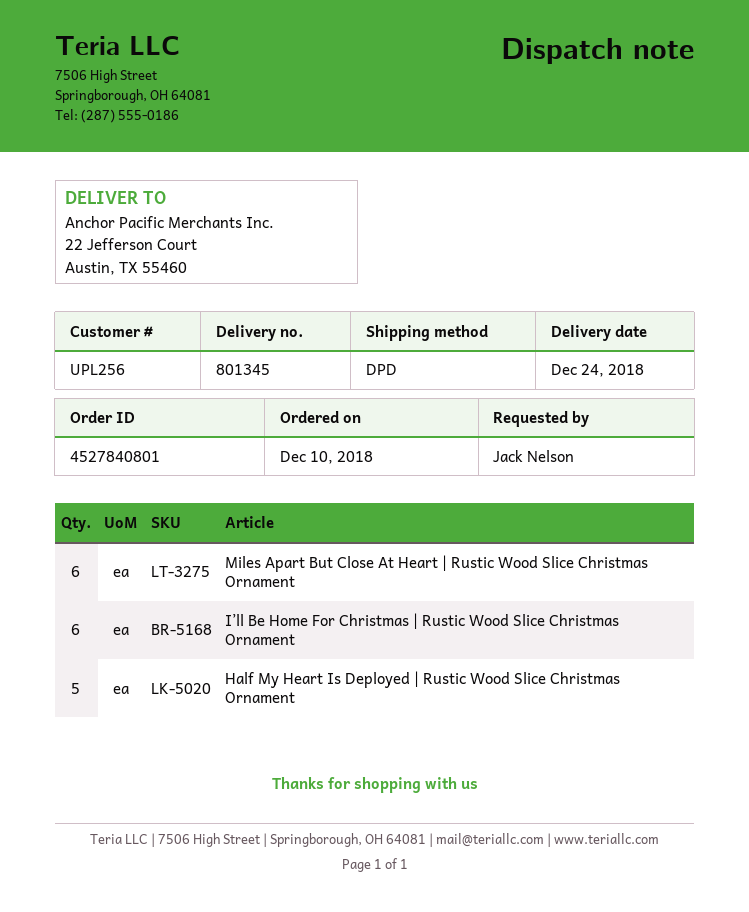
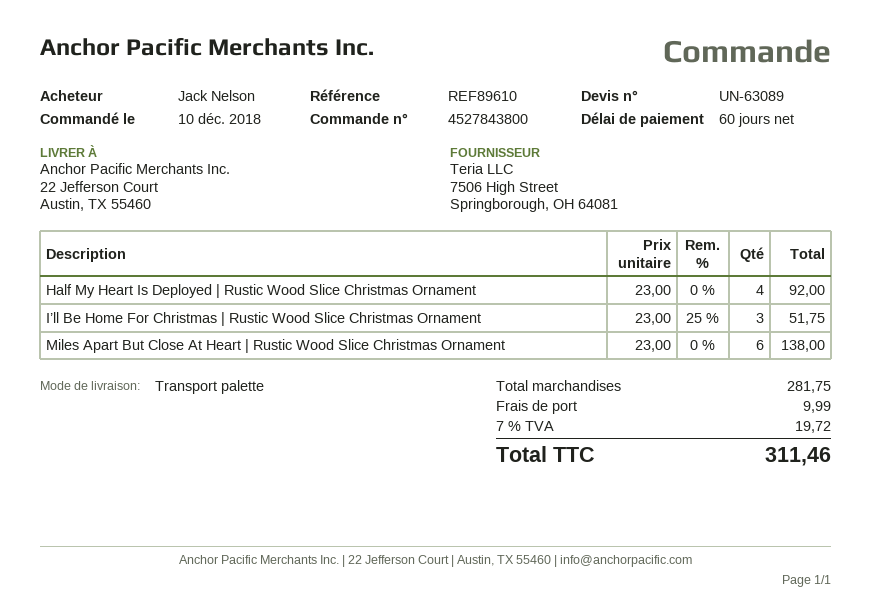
order number: 4527840801 -> 4527843800
shipping method: DPD -> pallet freight
I’ll Be Home For Christmas | Rustic Wood Slice Christmas Ornament: 6 -> 3
Half My Heart Is Deployed | Rustic Wood Slice Christmas Ornament: 5 -> 4

